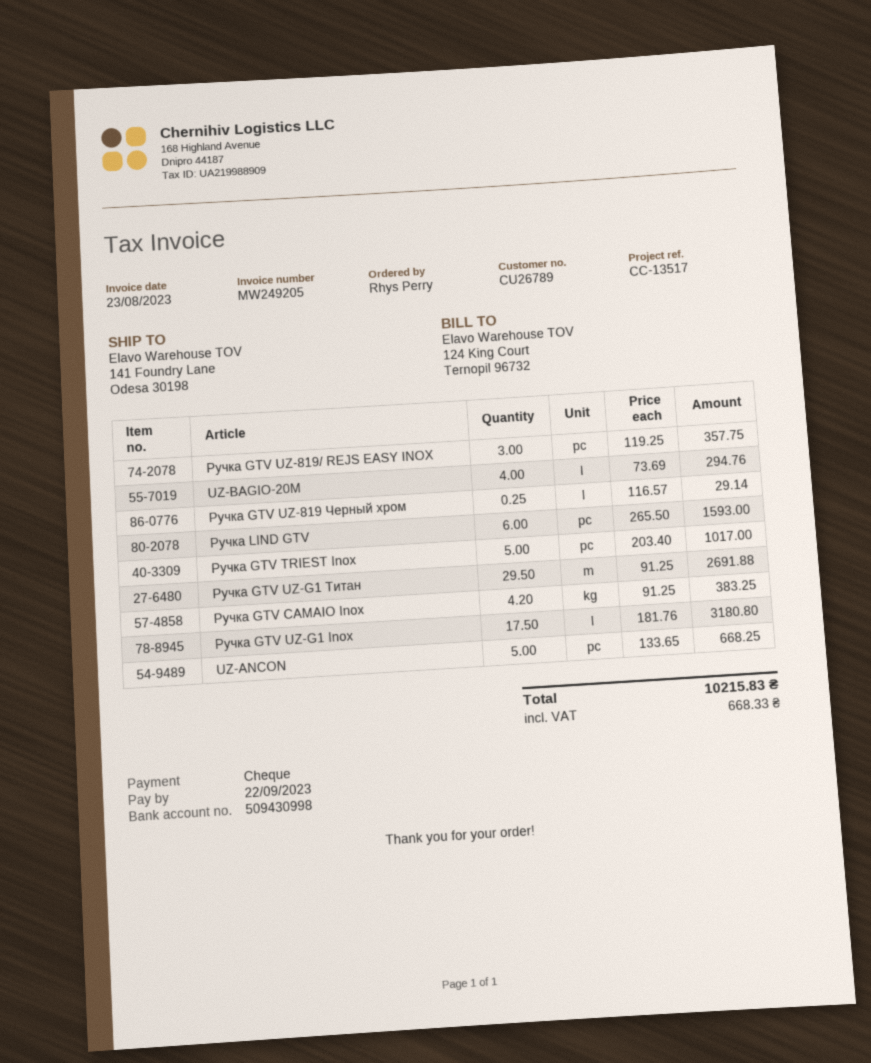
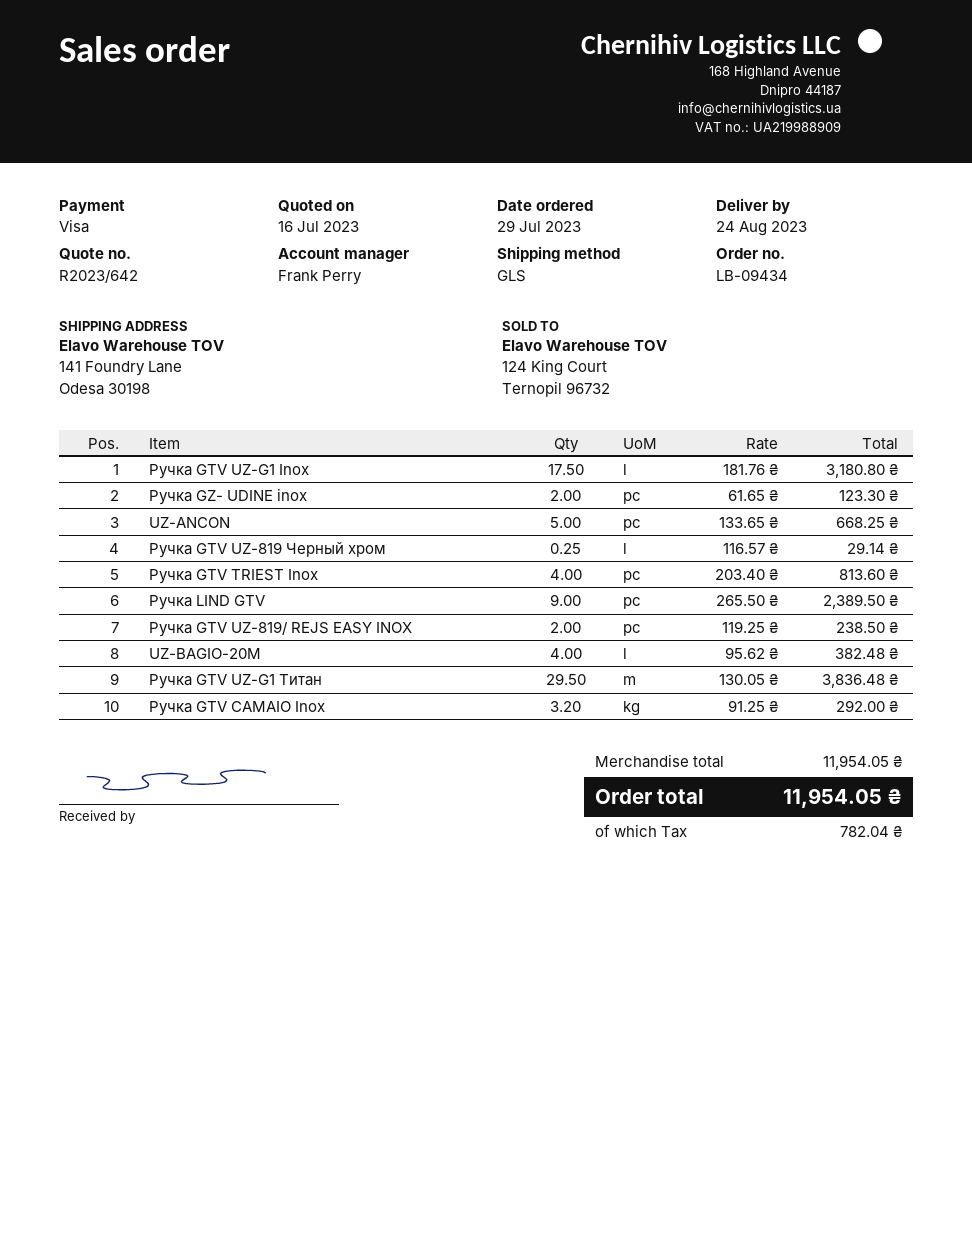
payment method: cheque -> Visa
Ручка GTV UZ-819/ REJS EASY INOX: 3 x 119.25 = 357.75 -> 2 x 119.25 = 238.50
UZ-BAGIO-20M: 4 x 73.69 = 294.76 -> 4 x 95.62 = 382.48
Ручка LIND GTV: 6 x 265.50 = 1593.00 -> 9 x 265.50 = 2389.50
Ручка GTV TRIEST Inox: 5 x 203.40 = 1017.00 -> 4 x 203.40 = 813.60
Ручка GTV UZ-G1 Титан: 29.5 x 91.25 = 2691.88 -> 29.5 x 130.05 = 3836.48
Ручка GTV CAMAIO Inox: 4.2 x 91.25 = 383.25 -> 3.2 x 91.25 = 292.00
Ручка GZ- UDINE inox: none -> 2 x 61.65 = 123.30
tax: 668.33 -> 782.04
total: 10215.83 -> 11954.05

